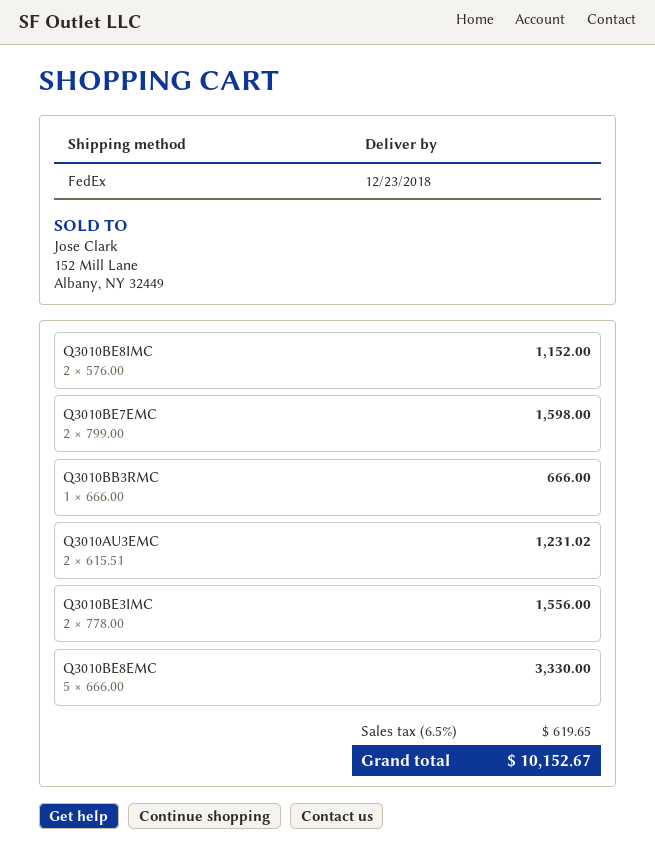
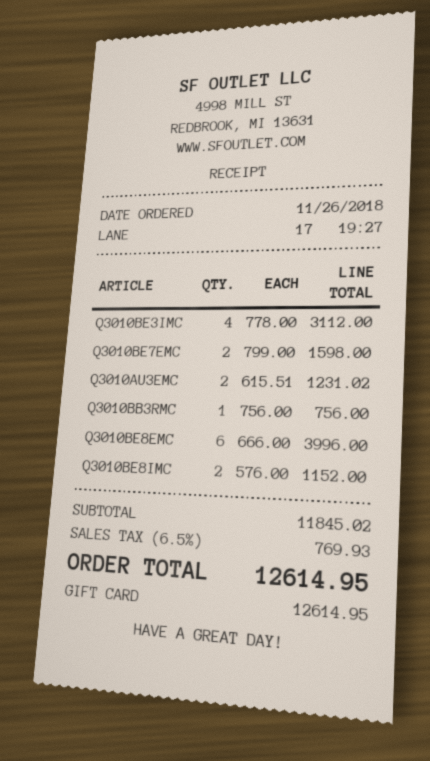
Q3010BB3RMC: 1 x 666.00 = 666.00 -> 1 x 756.00 = 756.00
Q3010BE3IMC: 2 x 778.00 = 1556.00 -> 4 x 778.00 = 3112.00
Q3010BE8EMC: 5 x 666.00 = 3330.00 -> 6 x 666.00 = 3996.00
tax: 6.5% = 619.65 -> 6.5% = 769.93
total: 10152.67 -> 12614.95

